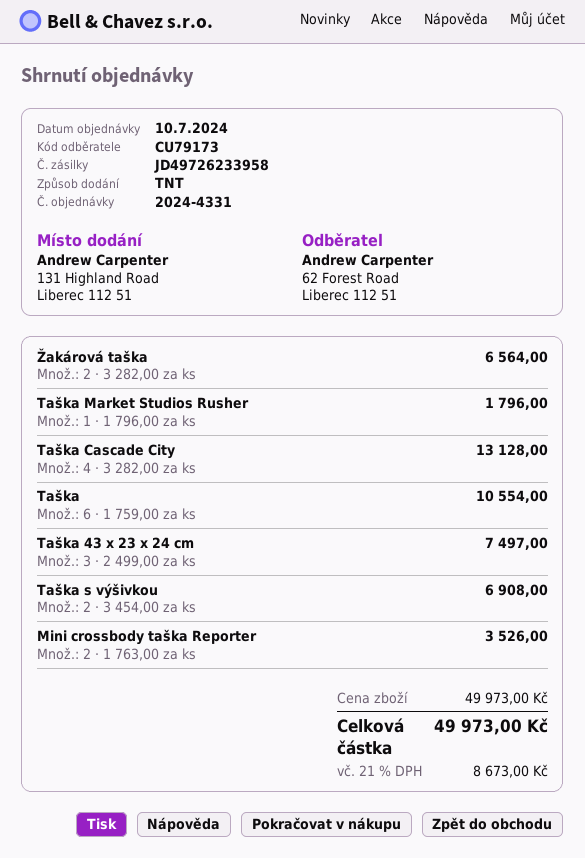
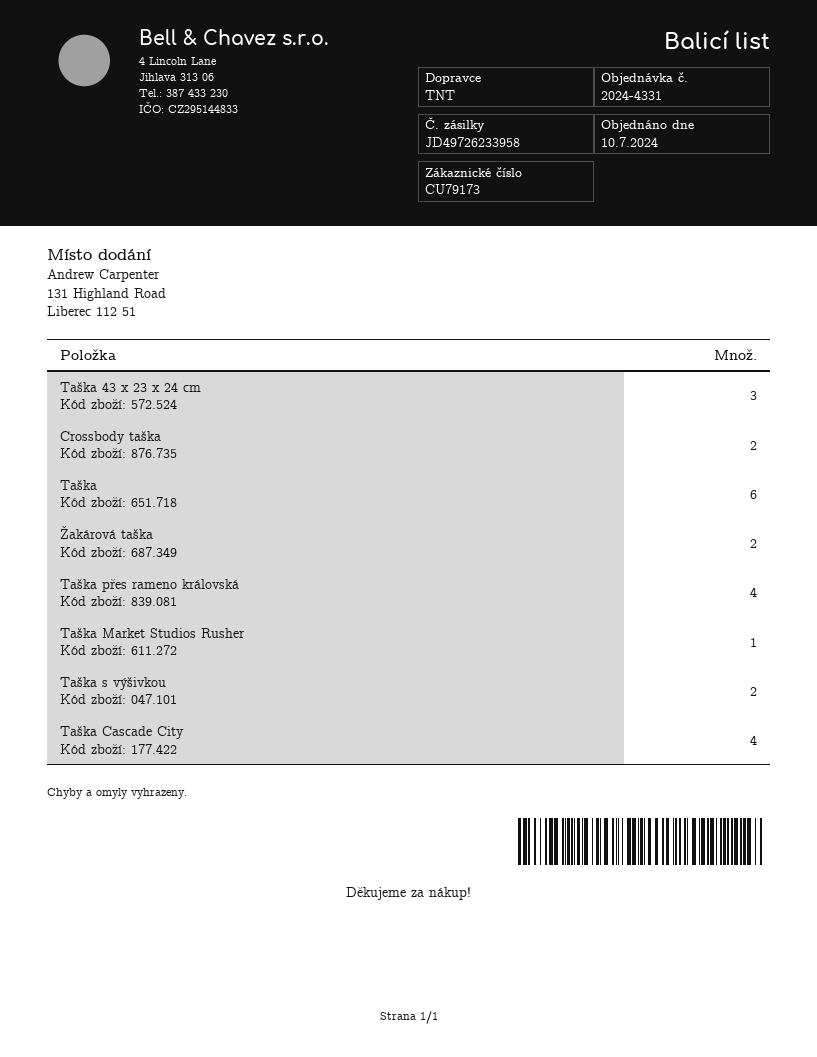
Mini crossbody taška Reporter: 2 -> none
Crossbody taška: none -> 2
Taška přes rameno královská: none -> 4

